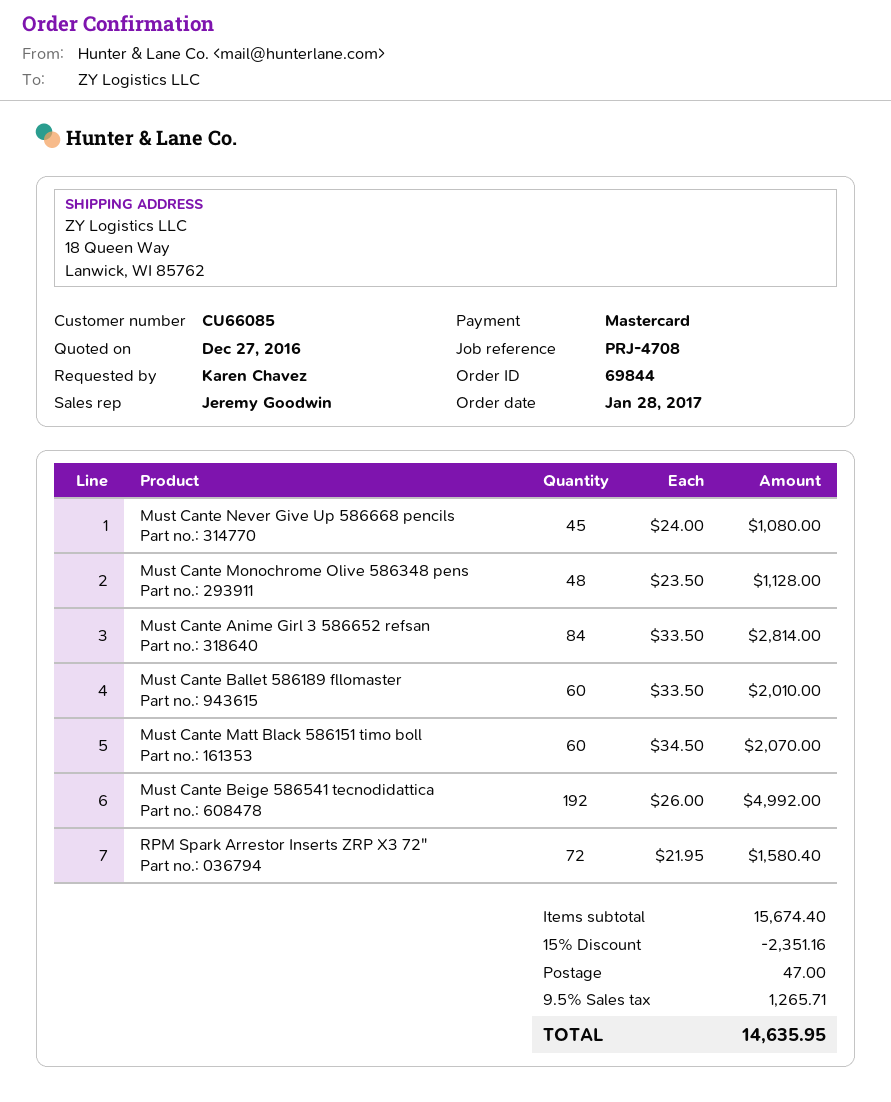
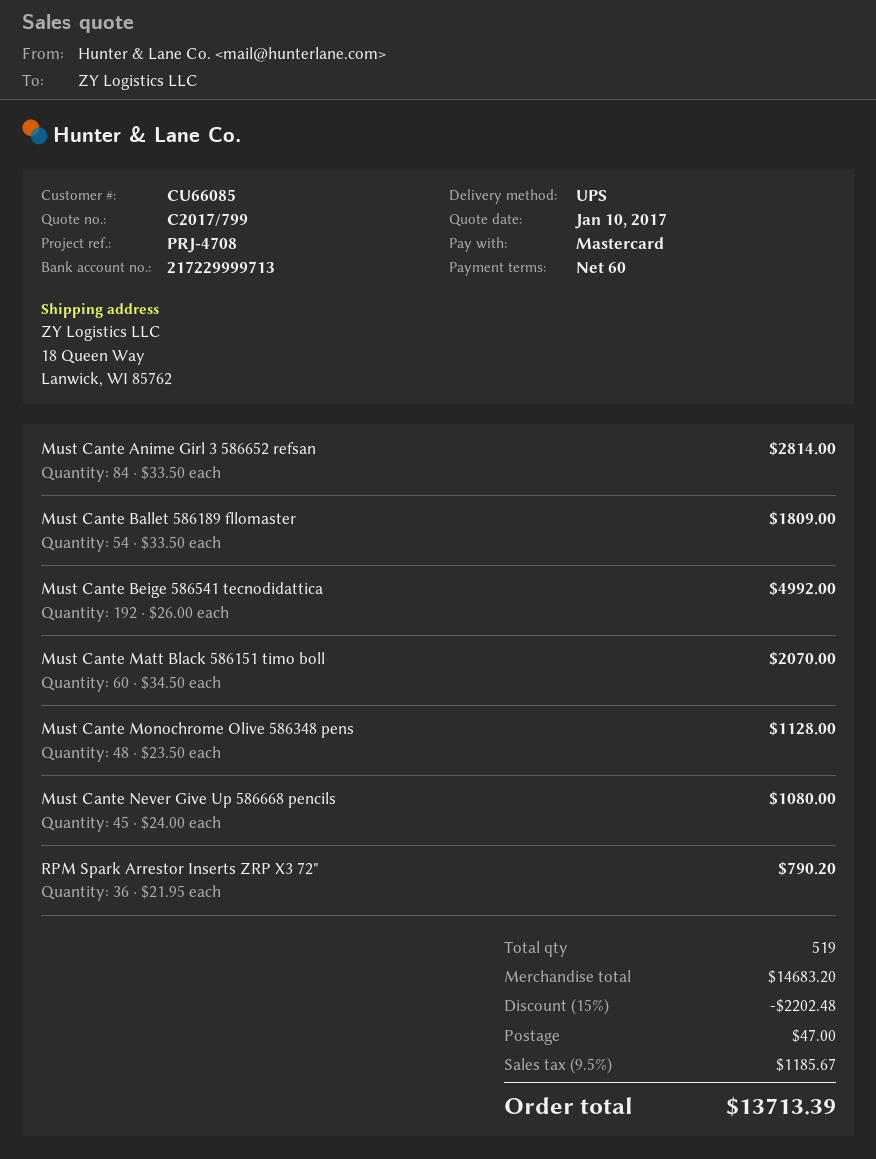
quote date: 2016-12-27 -> 2017-01-10
Must Cante Ballet 586189 fllomaster: 60 x 33.50 = 2010.00 -> 54 x 33.50 = 1809.00
RPM Spark Arrestor Inserts ZRP X3 72": 72 x 21.95 = 1580.40 -> 36 x 21.95 = 790.20
subtotal: 15674.40 -> 14683.20
discount: 15% = 2351.16 -> 15% = 2202.48
tax: 9.5% = 1265.71 -> 9.5% = 1185.67
total: 14635.95 -> 13713.39

